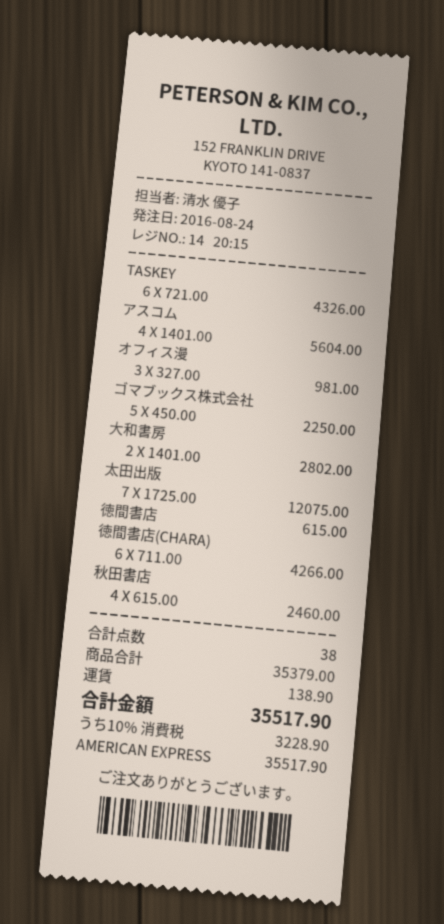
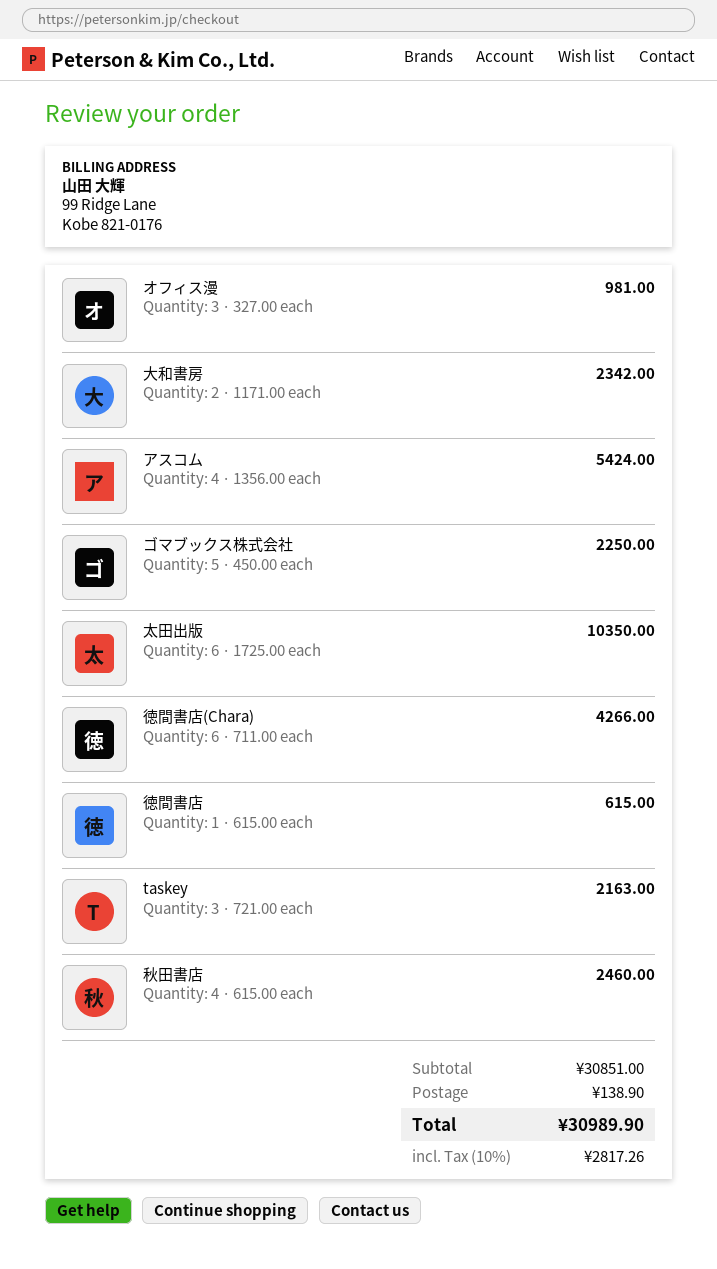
TASKEY: 6 x 721.00 = 4326.00 -> 3 x 721.00 = 2163.00
アスコム: 4 x 1401.00 = 5604.00 -> 4 x 1356.00 = 5424.00
大和書房: 2 x 1401.00 = 2802.00 -> 2 x 1171.00 = 2342.00
太田出版: 7 x 1725.00 = 12075.00 -> 6 x 1725.00 = 10350.00
subtotal: 35379.00 -> 30851.00
tax: 10% = 3228.90 -> 10% = 2817.26
total: 35517.90 -> 30989.90

